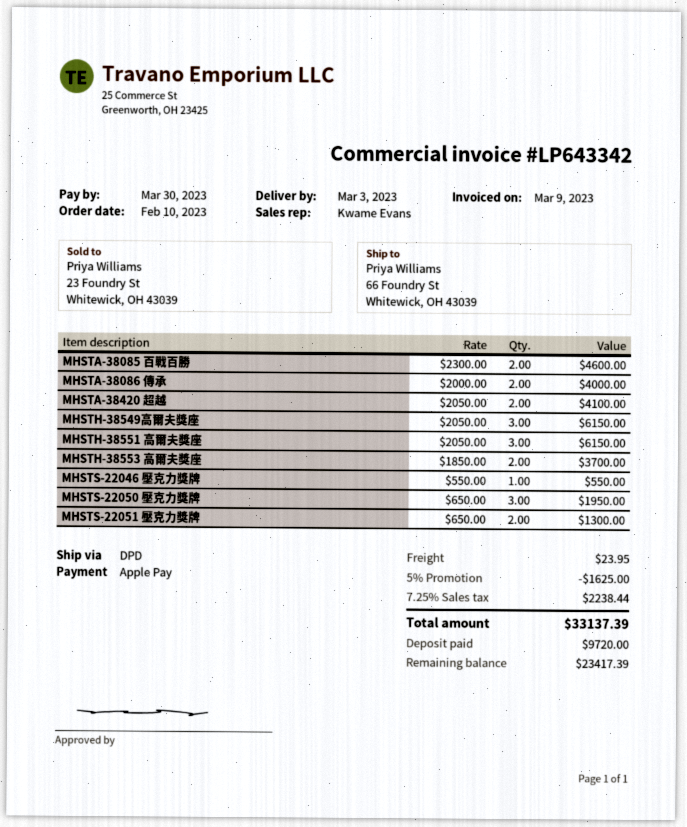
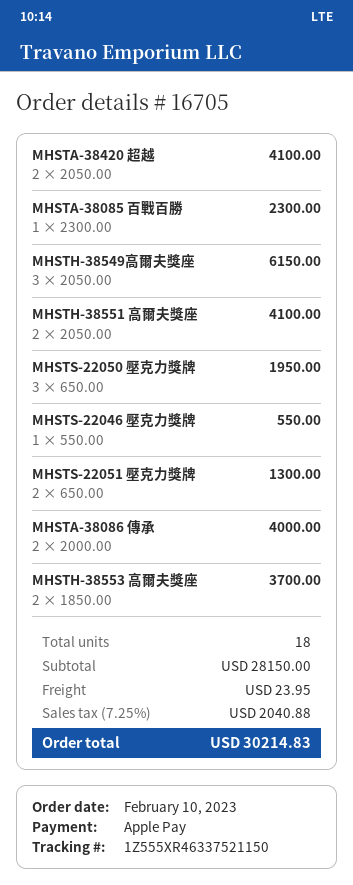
MHSTA-38085 百戰百勝: 2 x 2300.00 = 4600.00 -> 1 x 2300.00 = 2300.00
MHSTH-38551 高爾夫獎座: 3 x 2050.00 = 6150.00 -> 2 x 2050.00 = 4100.00
discount: 5% = 1625.00 -> none
tax: 7.25% = 2238.44 -> 7.25% = 2040.88
total: 33137.39 -> 30214.83

